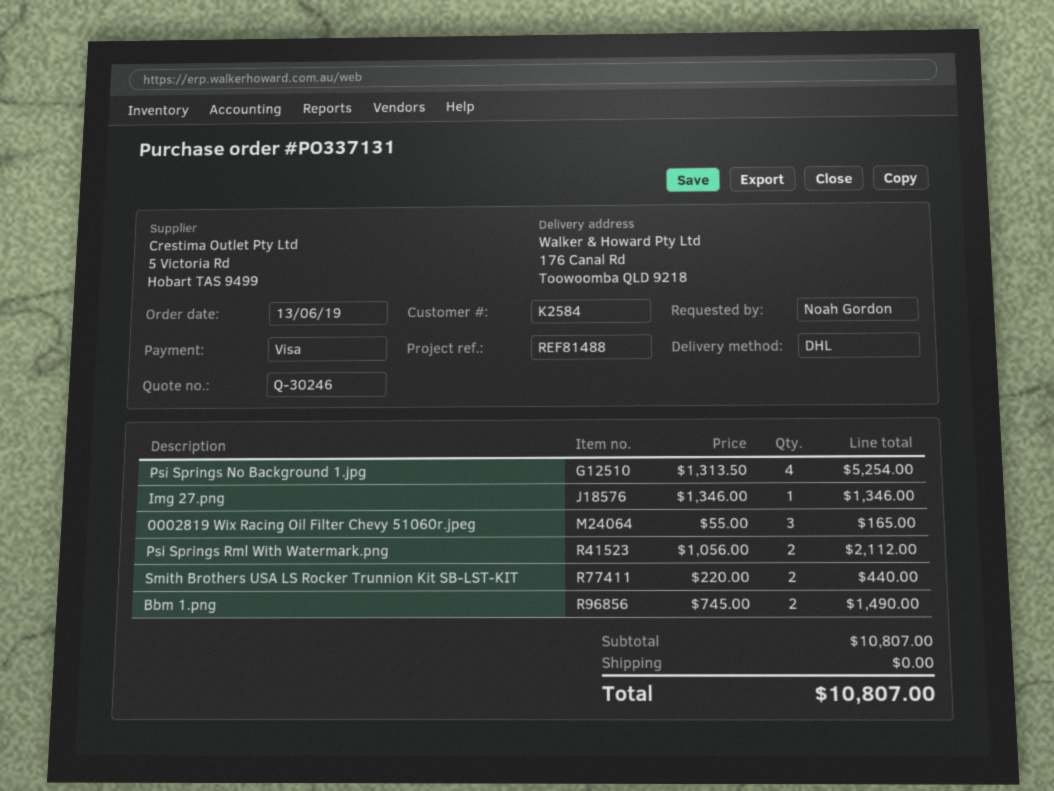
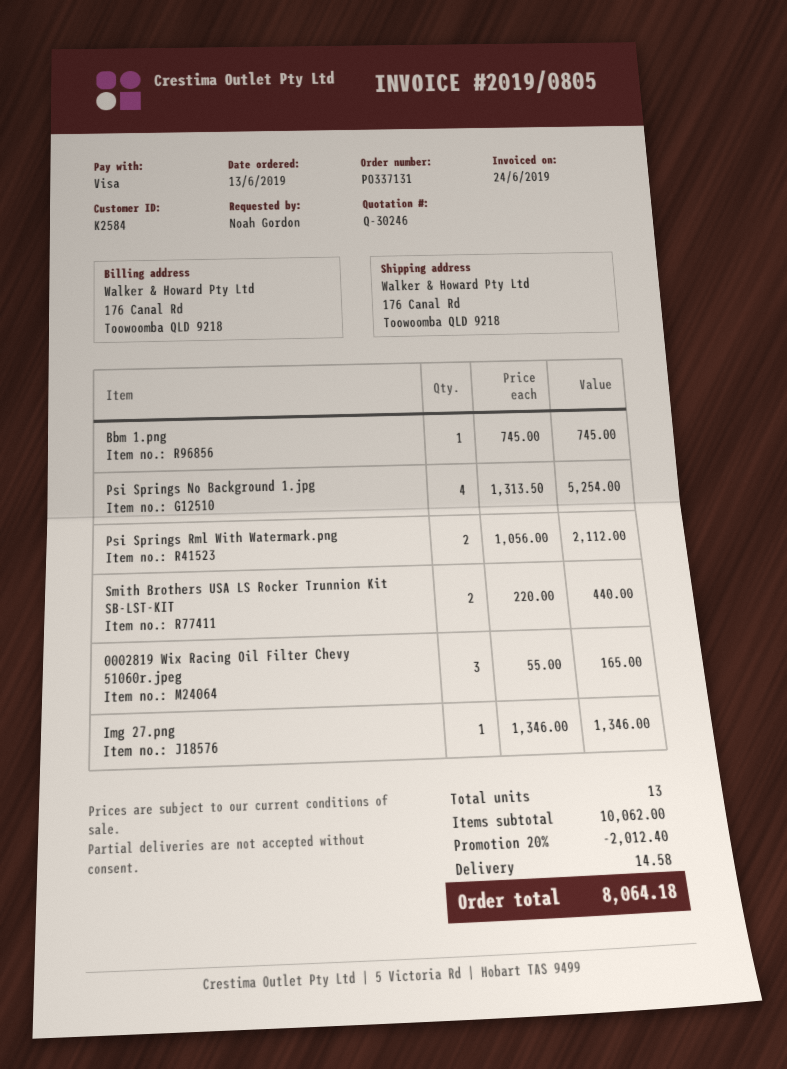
Bbm 1.png: 2 x 745.00 = 1490.00 -> 1 x 745.00 = 745.00
subtotal: 10807.00 -> 10062.00
discount: none -> 20% = 2012.40
shipping: 0.00 -> 14.58
total: 10807.00 -> 8064.18

